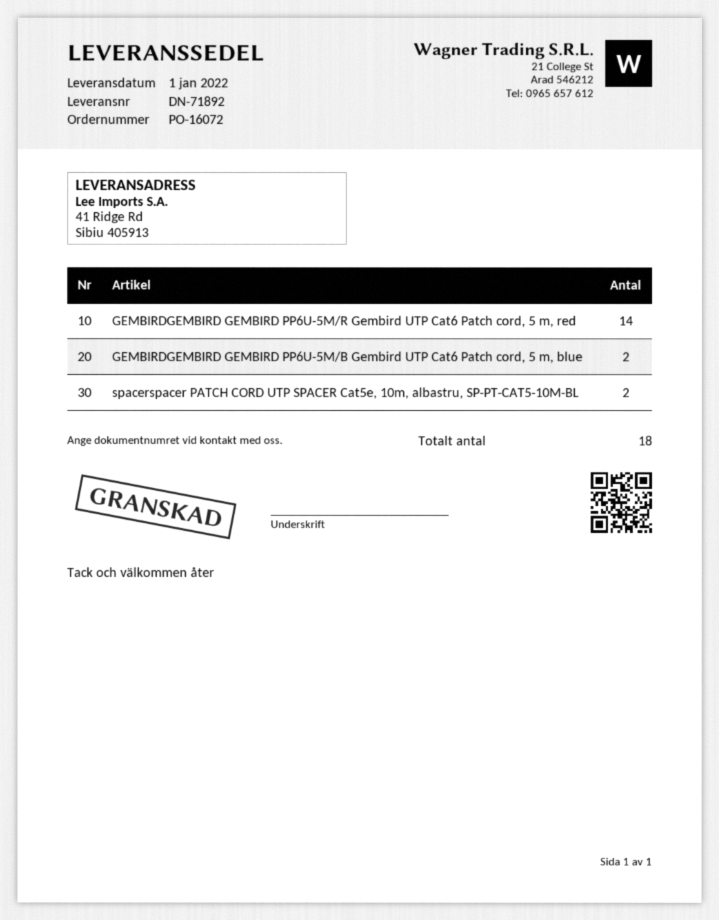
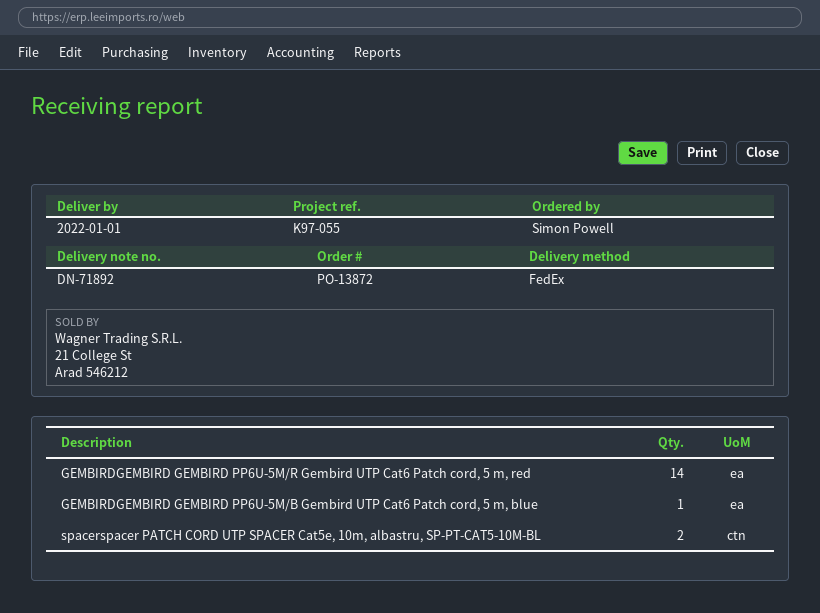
order number: PO-16072 -> PO-13872
GEMBIRDGEMBIRD GEMBIRD PP6U-5M/B Gembird UTP Cat6 Patch cord, 5 m, blue: 2 -> 1

